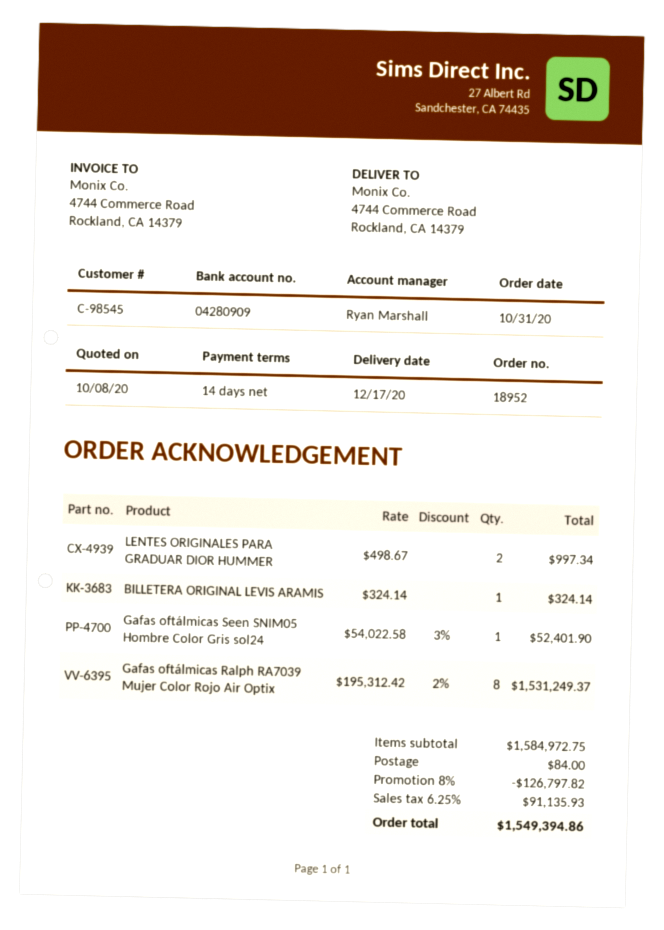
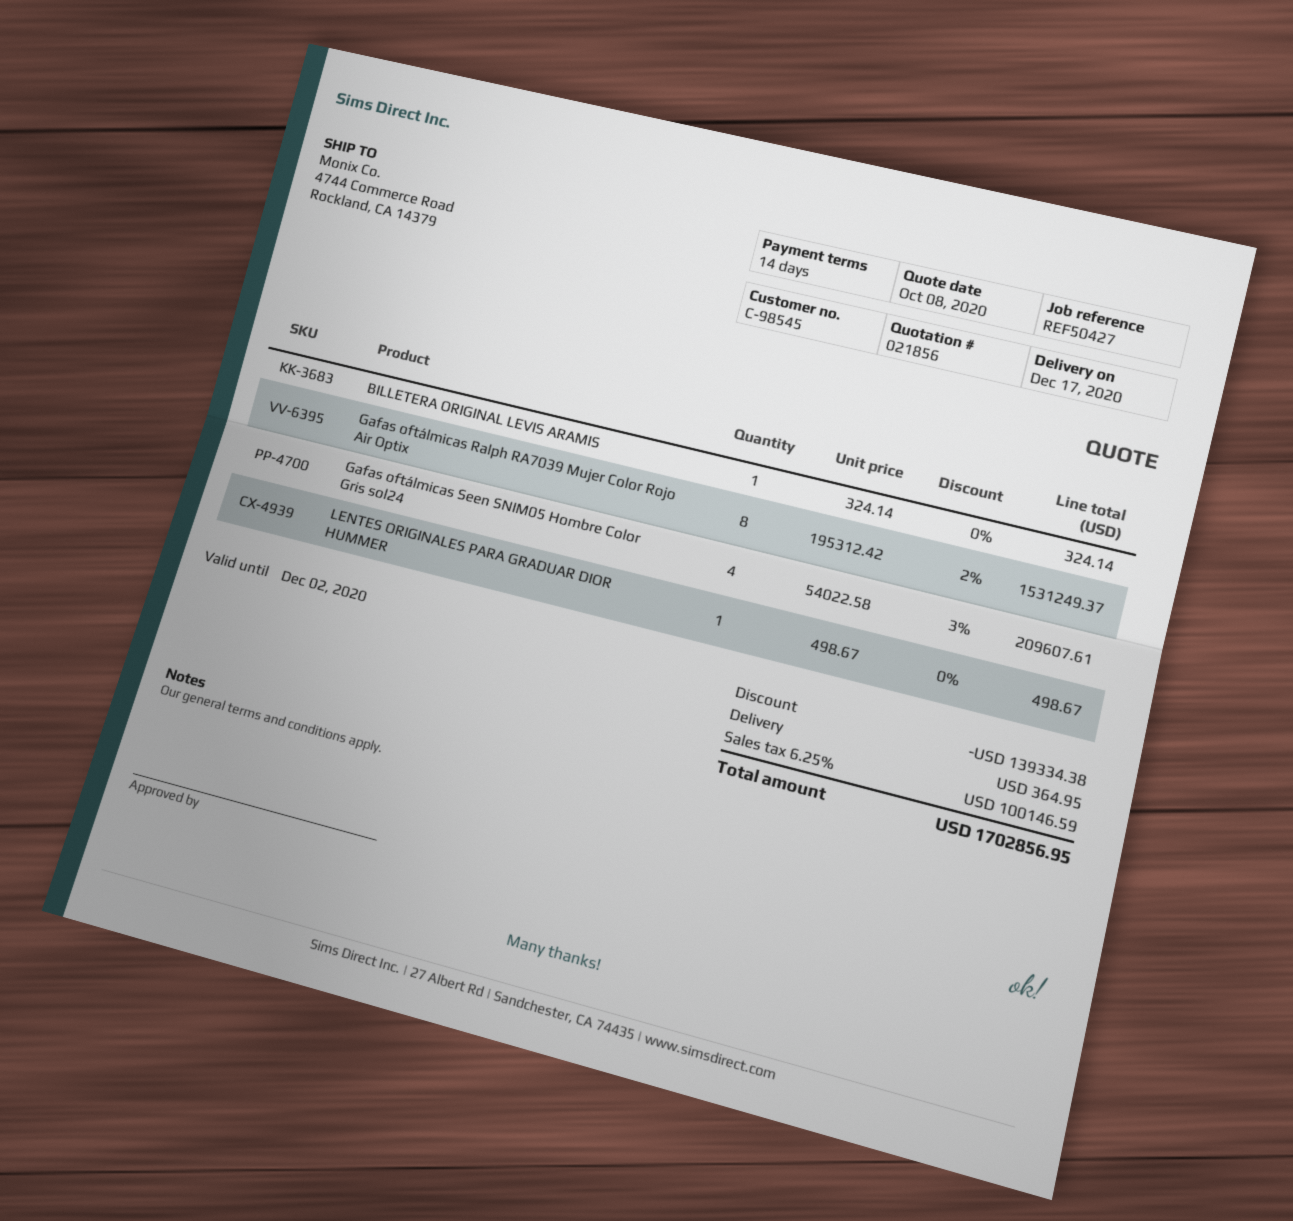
LENTES ORIGINALES PARA GRADUAR DIOR HUMMER: 2 x 498.67 = 997.34 -> 1 x 498.67 = 498.67
Gafas oftálmicas Seen SNIM05 Hombre Color Gris sol24: 1 x 54022.58 - 3% = 52401.90 -> 4 x 54022.58 - 3% = 209607.61
discount: 126797.82 -> 139334.38
shipping: 84.00 -> 364.95
tax: 6.25% = 91135.93 -> 6.25% = 100146.59
total: 1549394.86 -> 1702856.95

